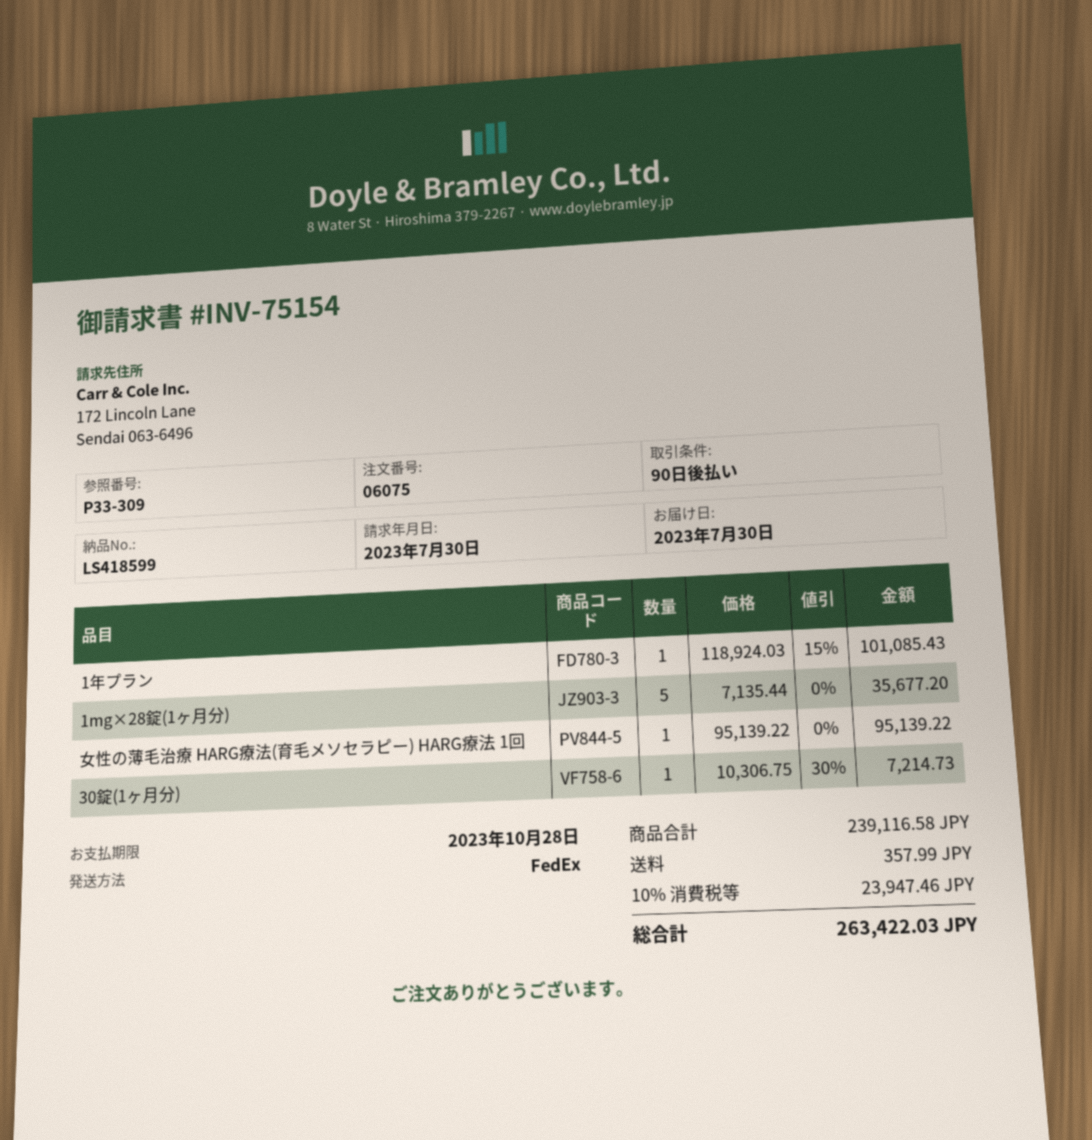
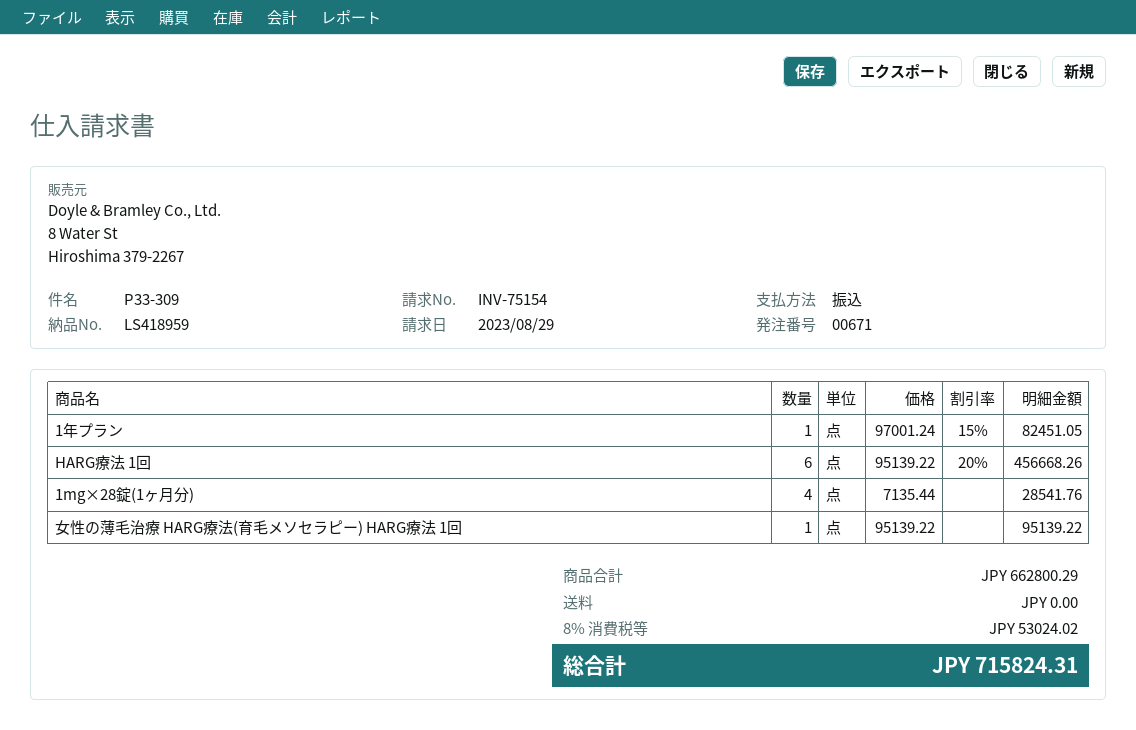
order number: 06075 -> 00671
delivery note number: LS418599 -> LS418959
invoice date: 2023-07-30 -> 2023-08-29
1年プラン: 1 x 118924.03 - 15% = 101085.43 -> 1 x 97001.24 - 15% = 82451.05
1mg×28錠(1ヶ月分): 5 x 7135.44 = 35677.20 -> 4 x 7135.44 = 28541.76
30錠(1ヶ月分): 1 x 10306.75 - 30% = 7214.73 -> none
HARG療法 1回: none -> 6 x 95139.22 - 20% = 456668.26
subtotal: 239116.58 -> 662800.29
shipping: 357.99 -> 0.00
tax: 10% = 23947.46 -> 8% = 53024.02
total: 263422.03 -> 715824.31

